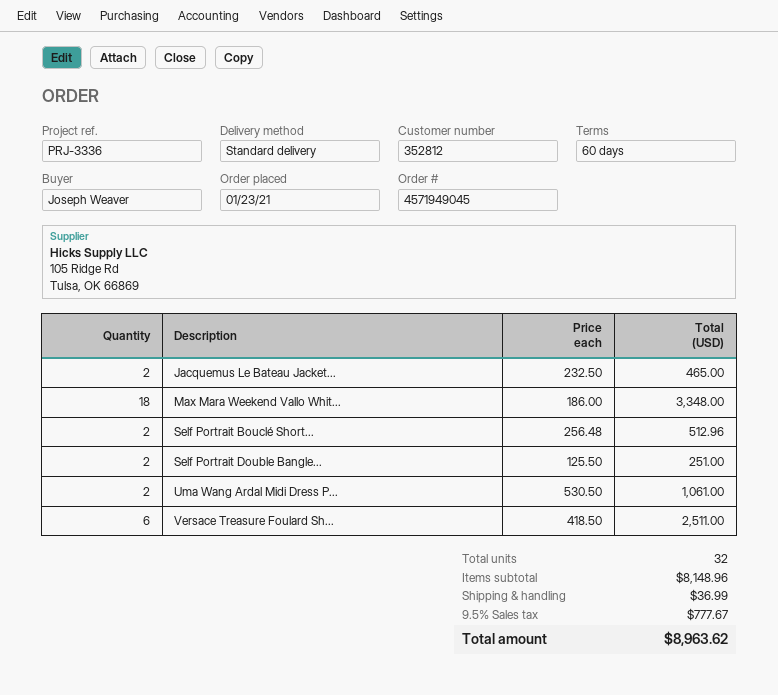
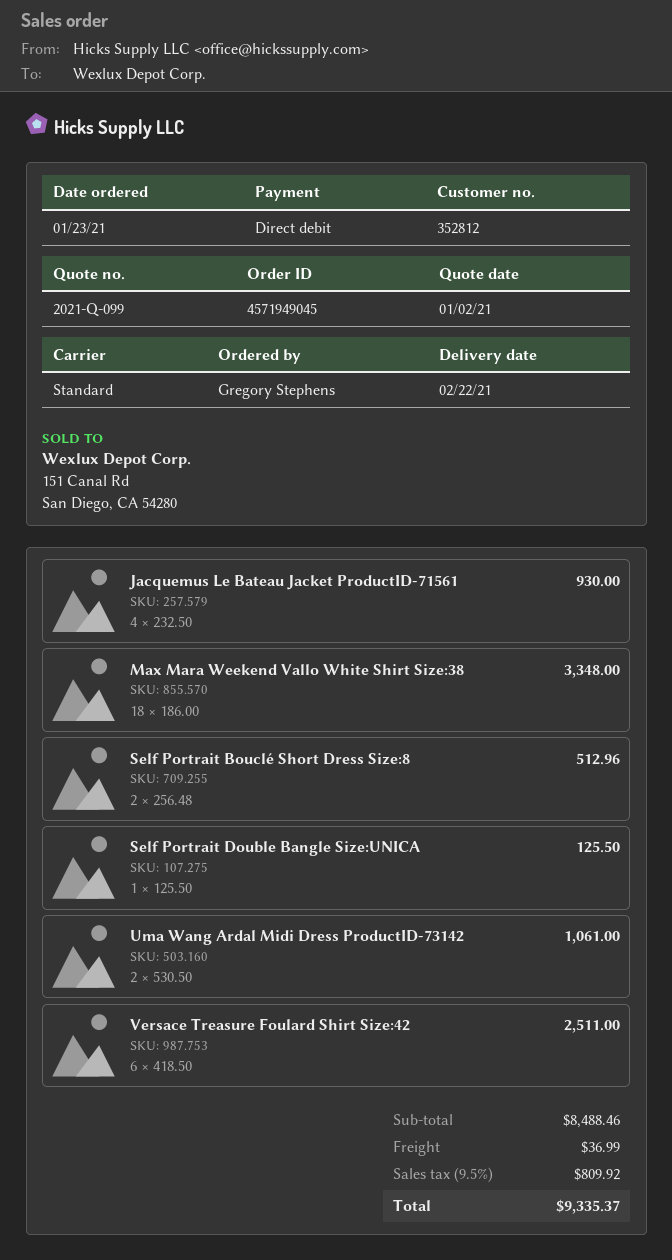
ordered by: Joseph Weaver -> Gregory Stephens
Jacquemus Le Bateau Jacket...: 2 x 232.50 = 465.00 -> 4 x 232.50 = 930.00
Self Portrait Double Bangle...: 2 x 125.50 = 251.00 -> 1 x 125.50 = 125.50
subtotal: 8148.96 -> 8488.46
tax: 9.5% = 777.67 -> 9.5% = 809.92
total: 8963.62 -> 9335.37

